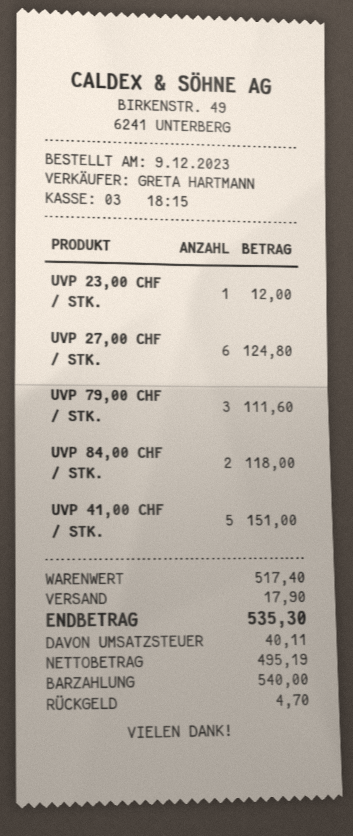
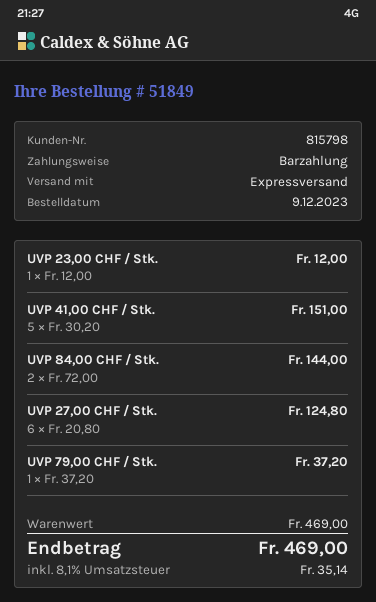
UVP 79,00 CHF / STK.: 3 for 111.60 -> 1 for 37.20
UVP 84,00 CHF / STK.: 2 for 118.00 -> 2 for 144.00
subtotal: 517.40 -> 469.00
shipping: 17.90 -> none
tax: 40.11 -> 35.14
total: 535.30 -> 469.00

